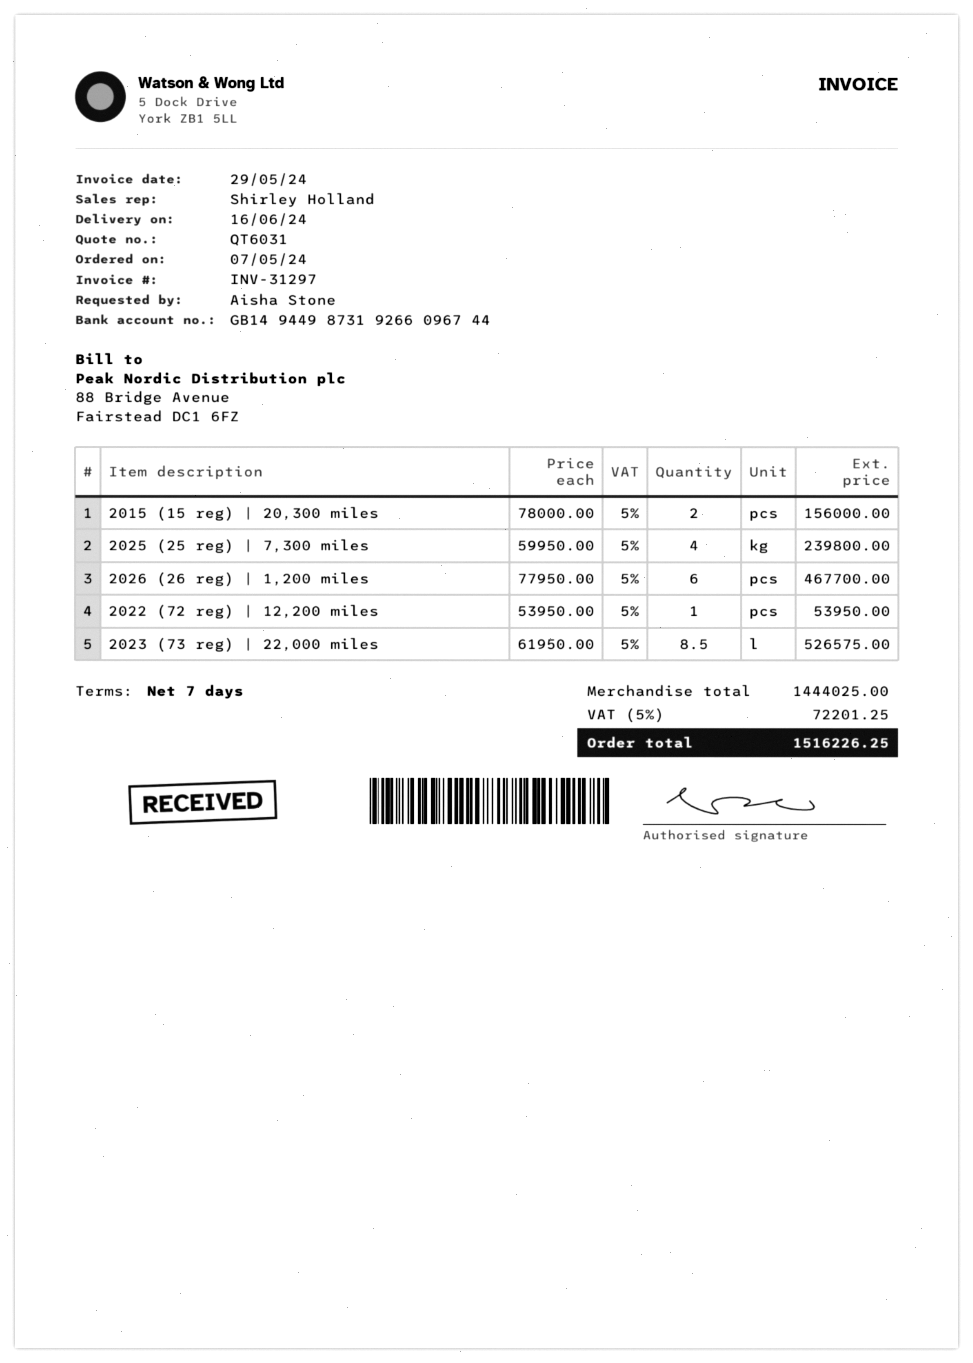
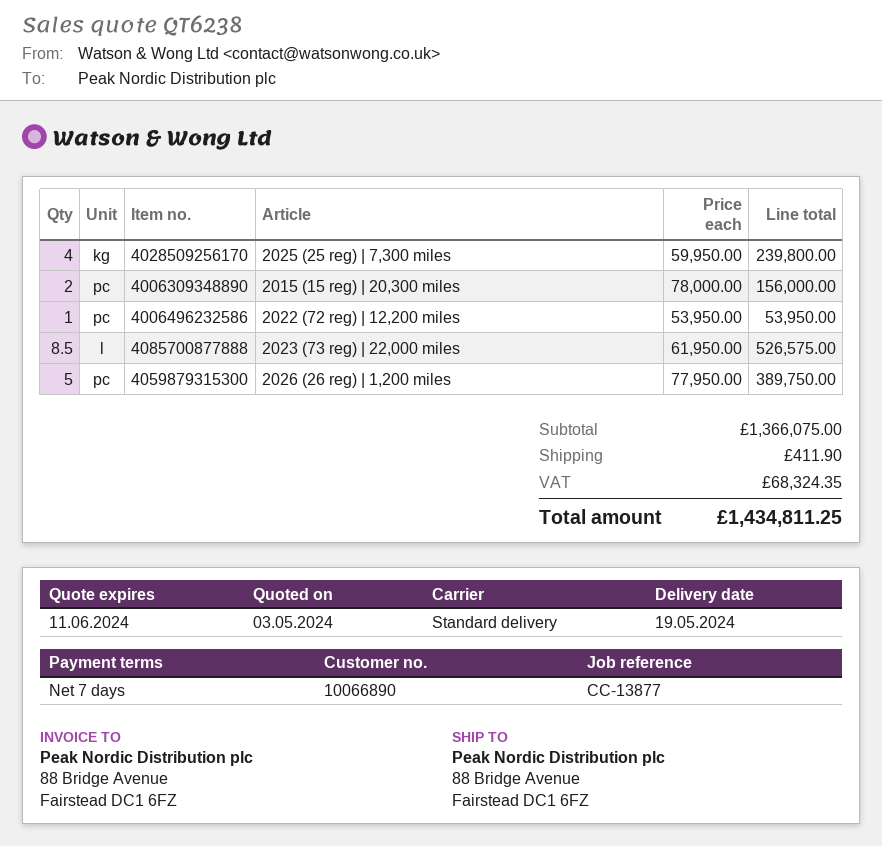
quote number: QT6031 -> QT6238
delivery date: 2024-06-16 -> 2024-05-19
2026 (26 reg) | 1,200 miles: 6 x 77950.00 = 467700.00 -> 5 x 77950.00 = 389750.00
subtotal: 1444025.00 -> 1366075.00
shipping: none -> 411.90
tax: 72201.25 -> 68324.35
total: 1516226.25 -> 1434811.25

